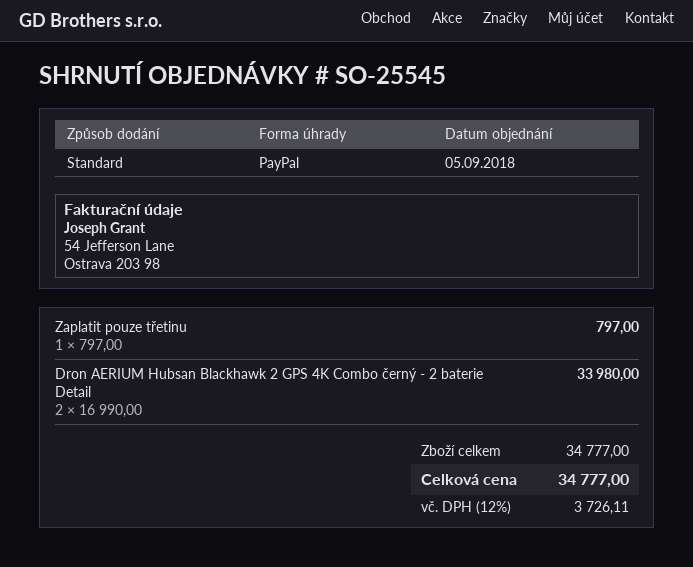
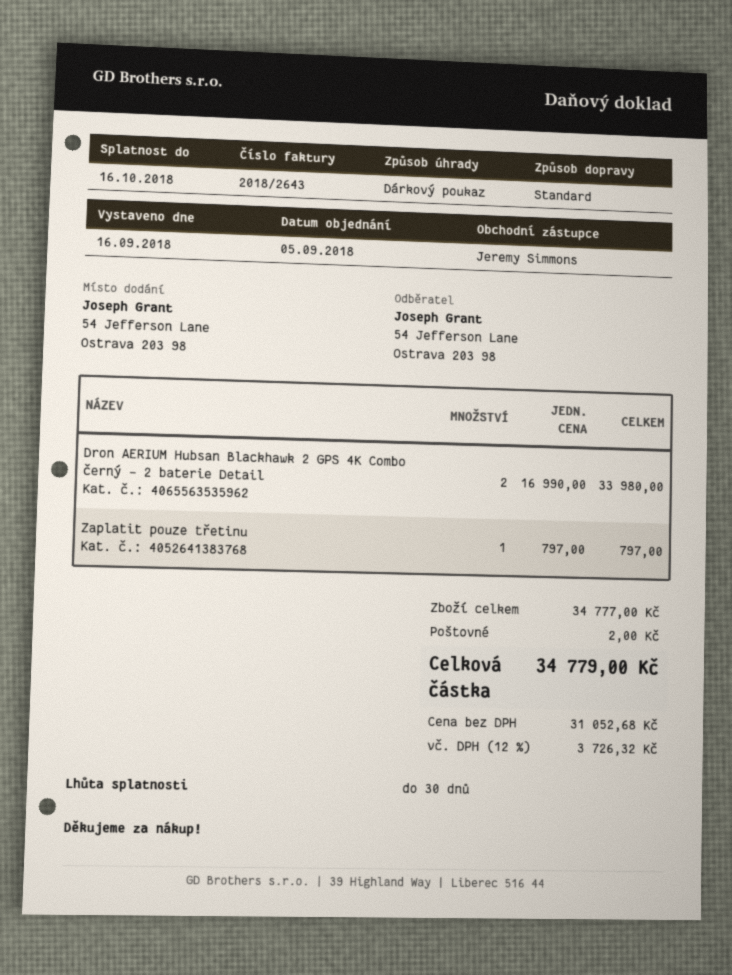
payment method: PayPal -> gift card
shipping: none -> 2.00
tax: 12% = 3726.11 -> 12% = 3726.32
total: 34777.00 -> 34779.00

